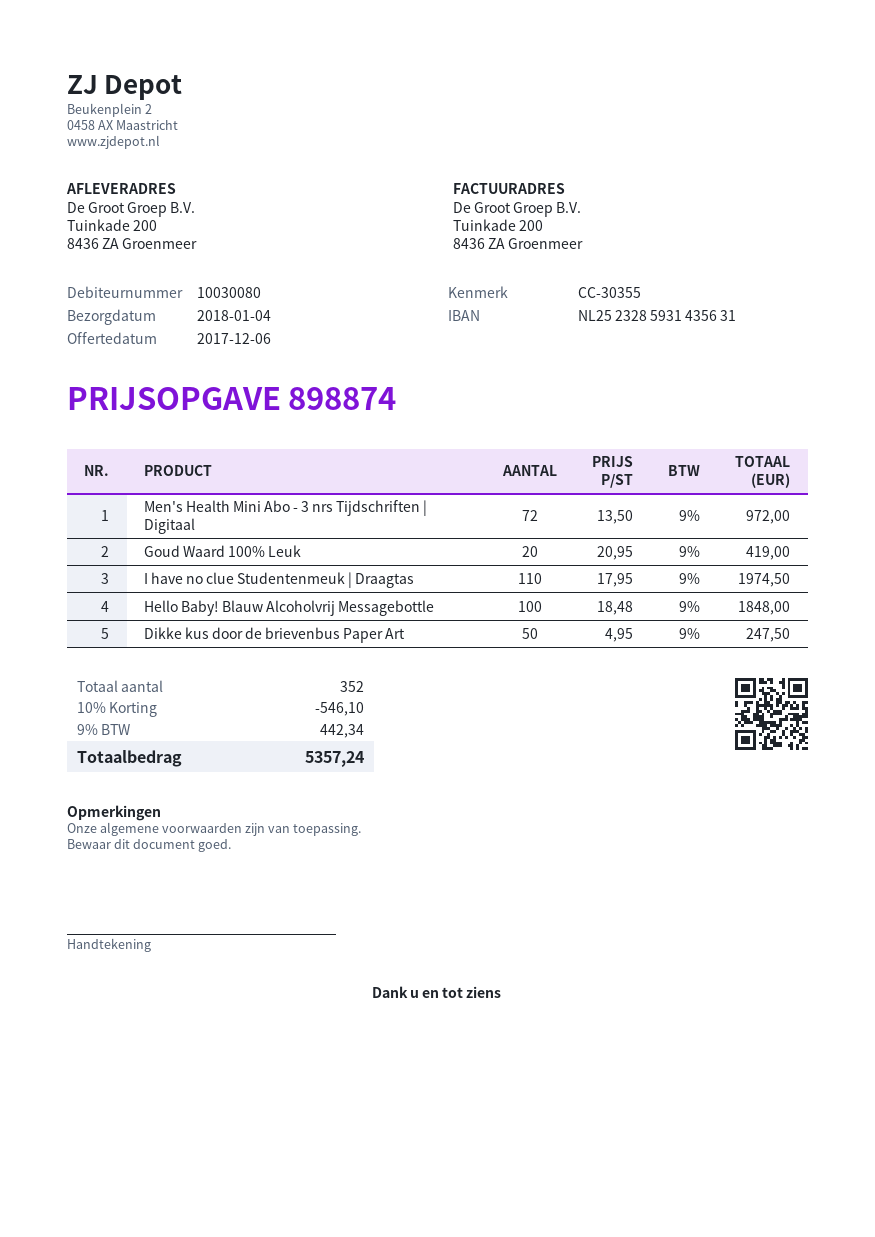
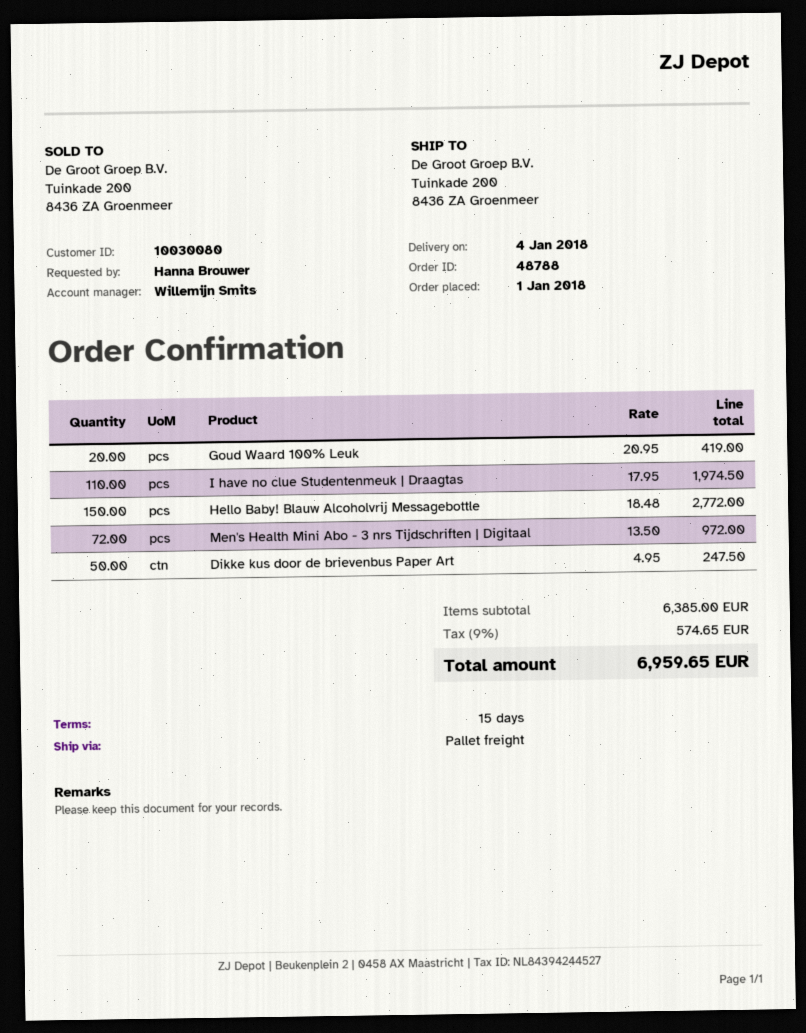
Hello Baby! Blauw Alcoholvrij Messagebottle: 100 x 18.48 = 1848.00 -> 150 x 18.48 = 2772.00
discount: 10% = 546.10 -> none
tax: 9% = 442.34 -> 9% = 574.65
total: 5357.24 -> 6959.65

